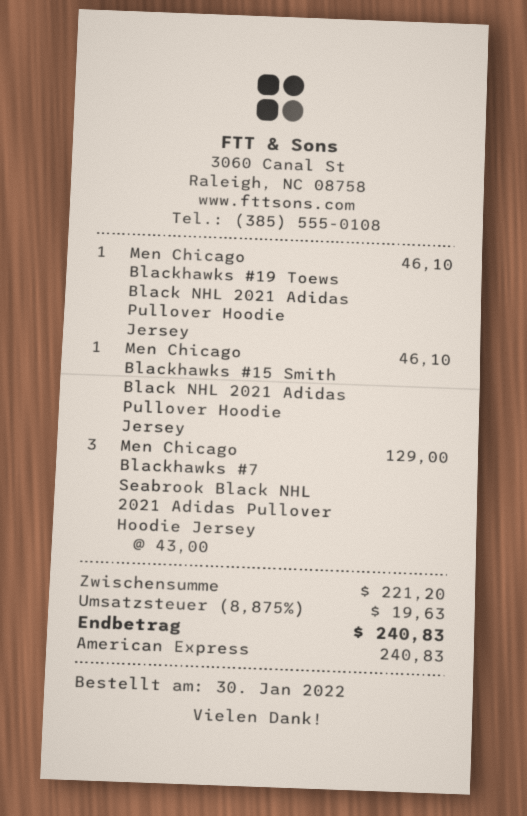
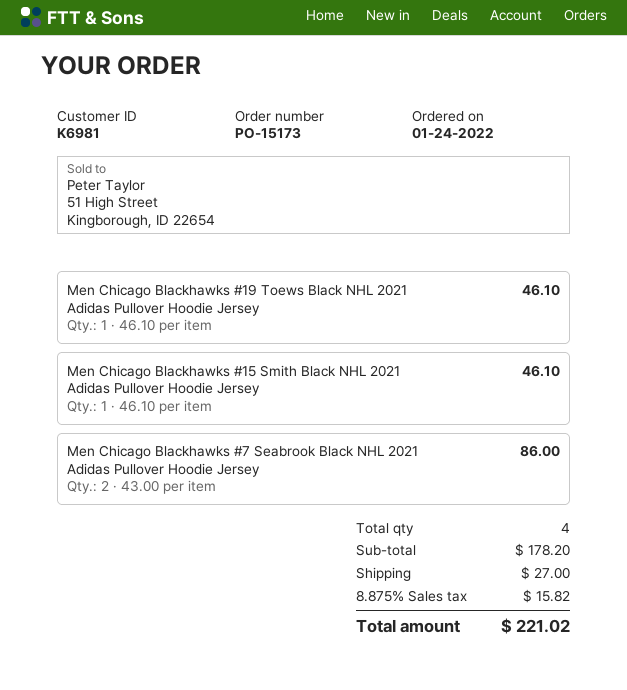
order date: 2022-01-30 -> 2022-01-24
Men Chicago Blackhawks #7 Seabrook Black NHL 2021 Adidas Pullover Hoodie Jersey: 3 x 43.00 = 129.00 -> 2 x 43.00 = 86.00
subtotal: 221.20 -> 178.20
shipping: none -> 27.00
tax: 8.875% = 19.63 -> 8.875% = 15.82
total: 240.83 -> 221.02

